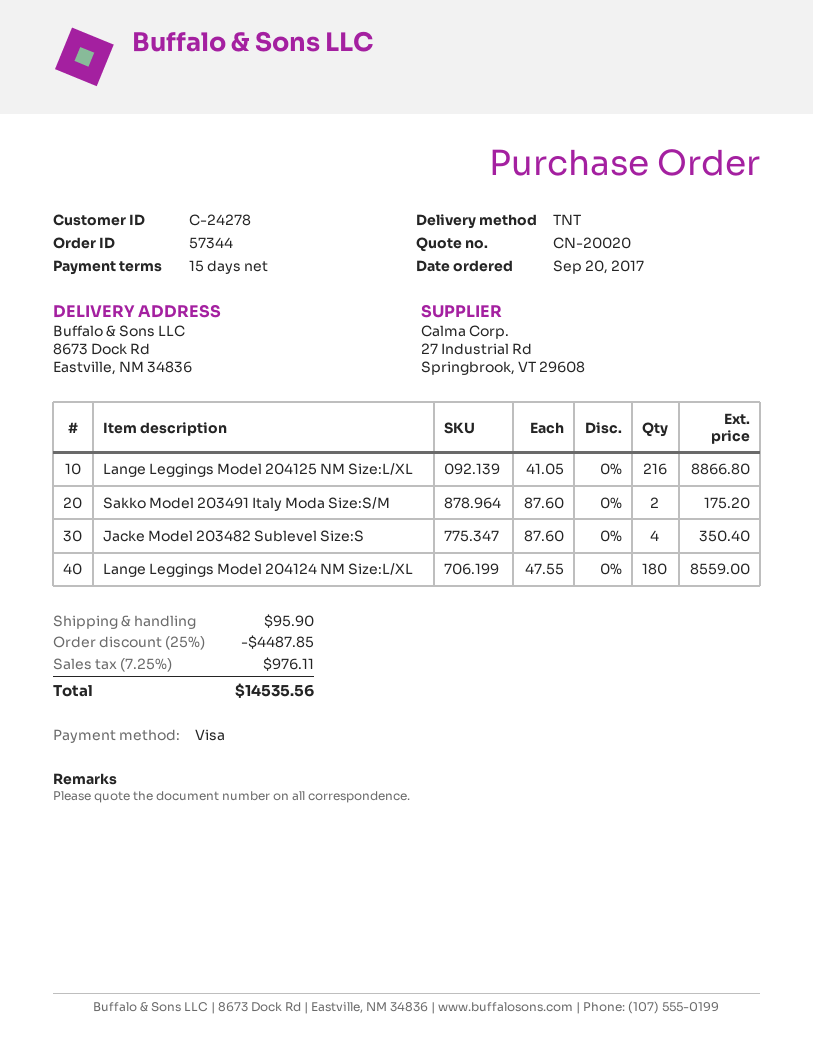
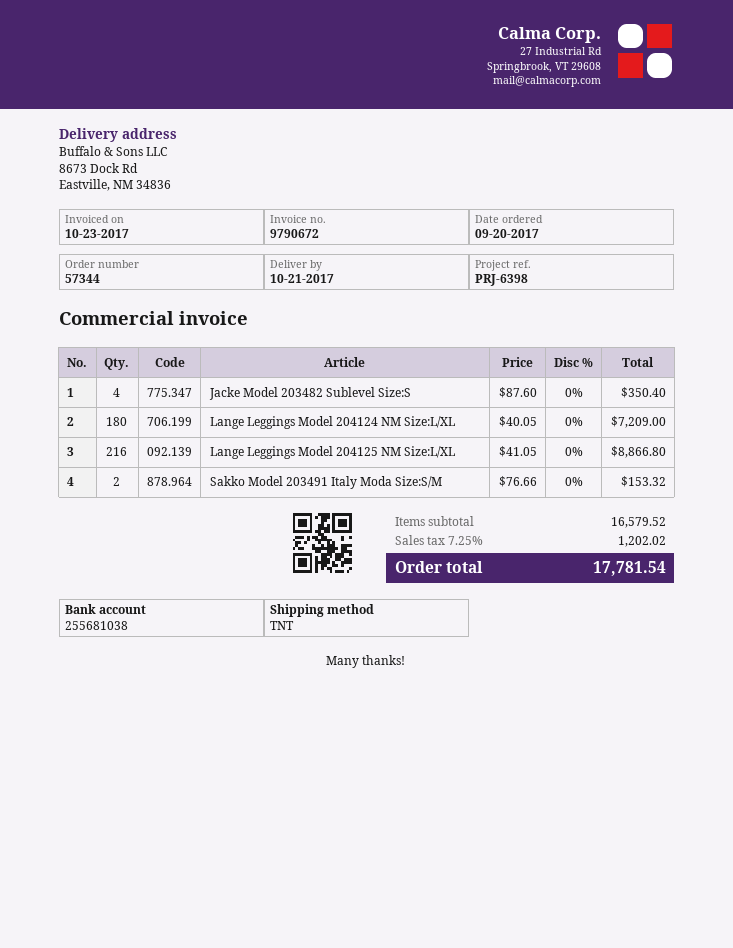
Sakko Model 203491 Italy Moda Size:S/M: 2 x 87.60 = 175.20 -> 2 x 76.66 = 153.32
Lange Leggings Model 204124 NM Size:L/XL: 180 x 47.55 = 8559.00 -> 180 x 40.05 = 7209.00
discount: 25% = 4487.85 -> none
shipping: 95.90 -> none
tax: 7.25% = 976.11 -> 7.25% = 1202.02
total: 14535.56 -> 17781.54

